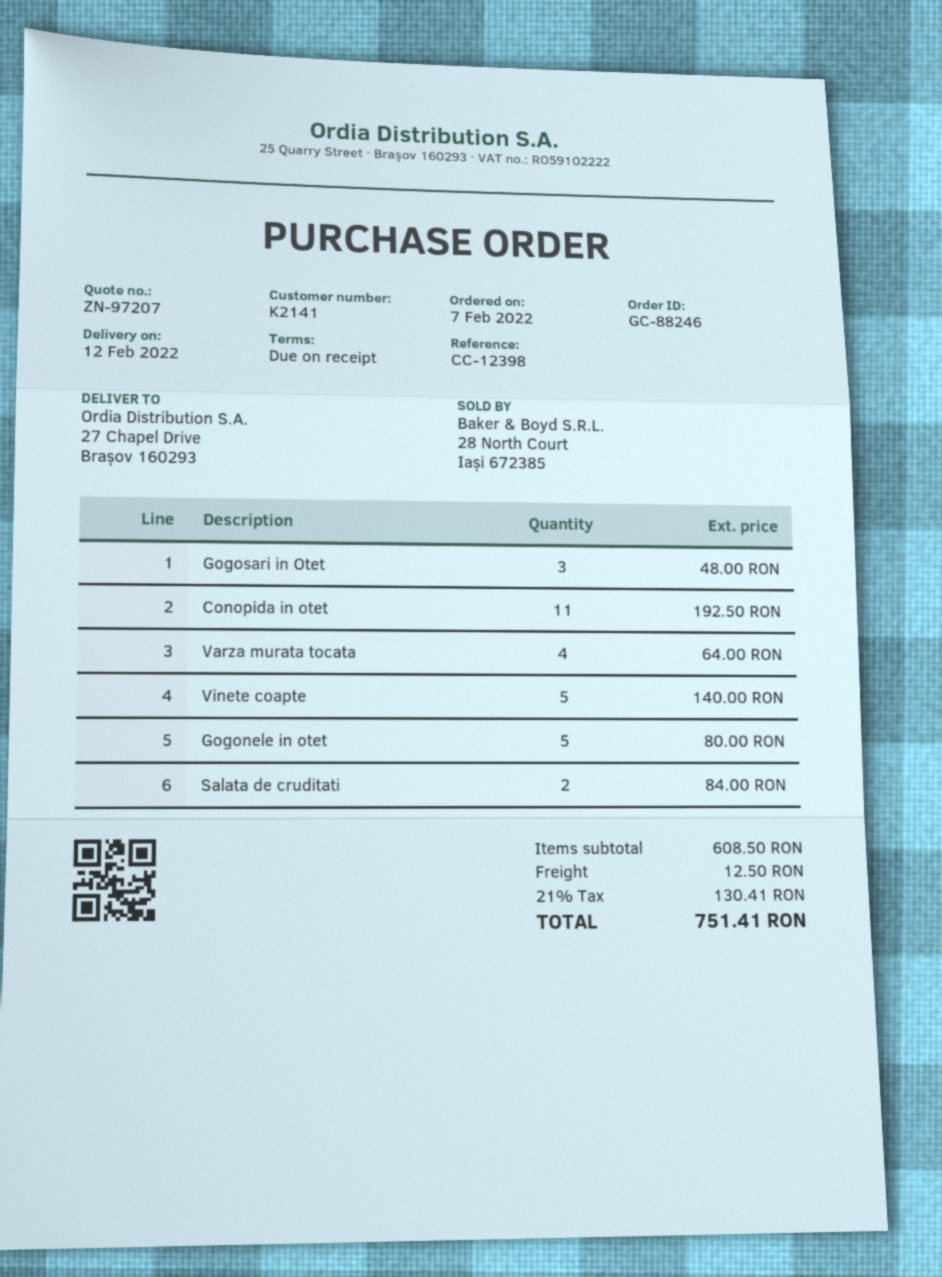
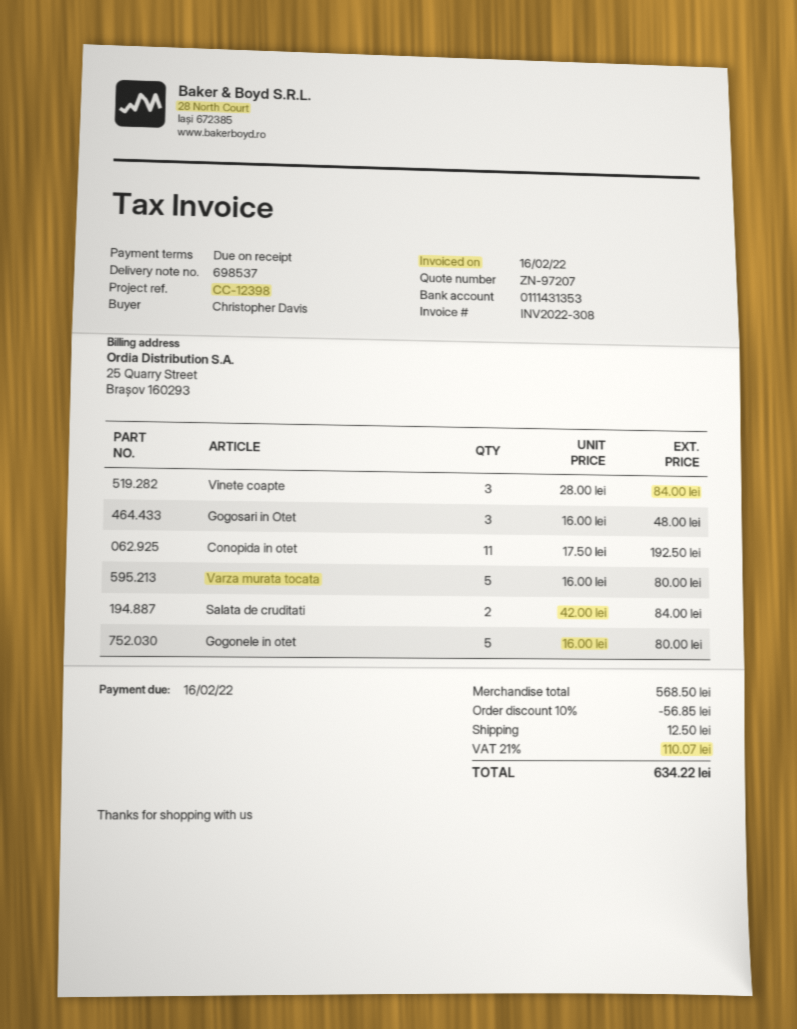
Varza murata tocata: 4 for 64.00 -> 5 for 80.00
Vinete coapte: 5 for 140.00 -> 3 for 84.00
subtotal: 608.50 -> 568.50
discount: none -> 10% = 56.85
tax: 21% = 130.41 -> 21% = 110.07
total: 751.41 -> 634.22

